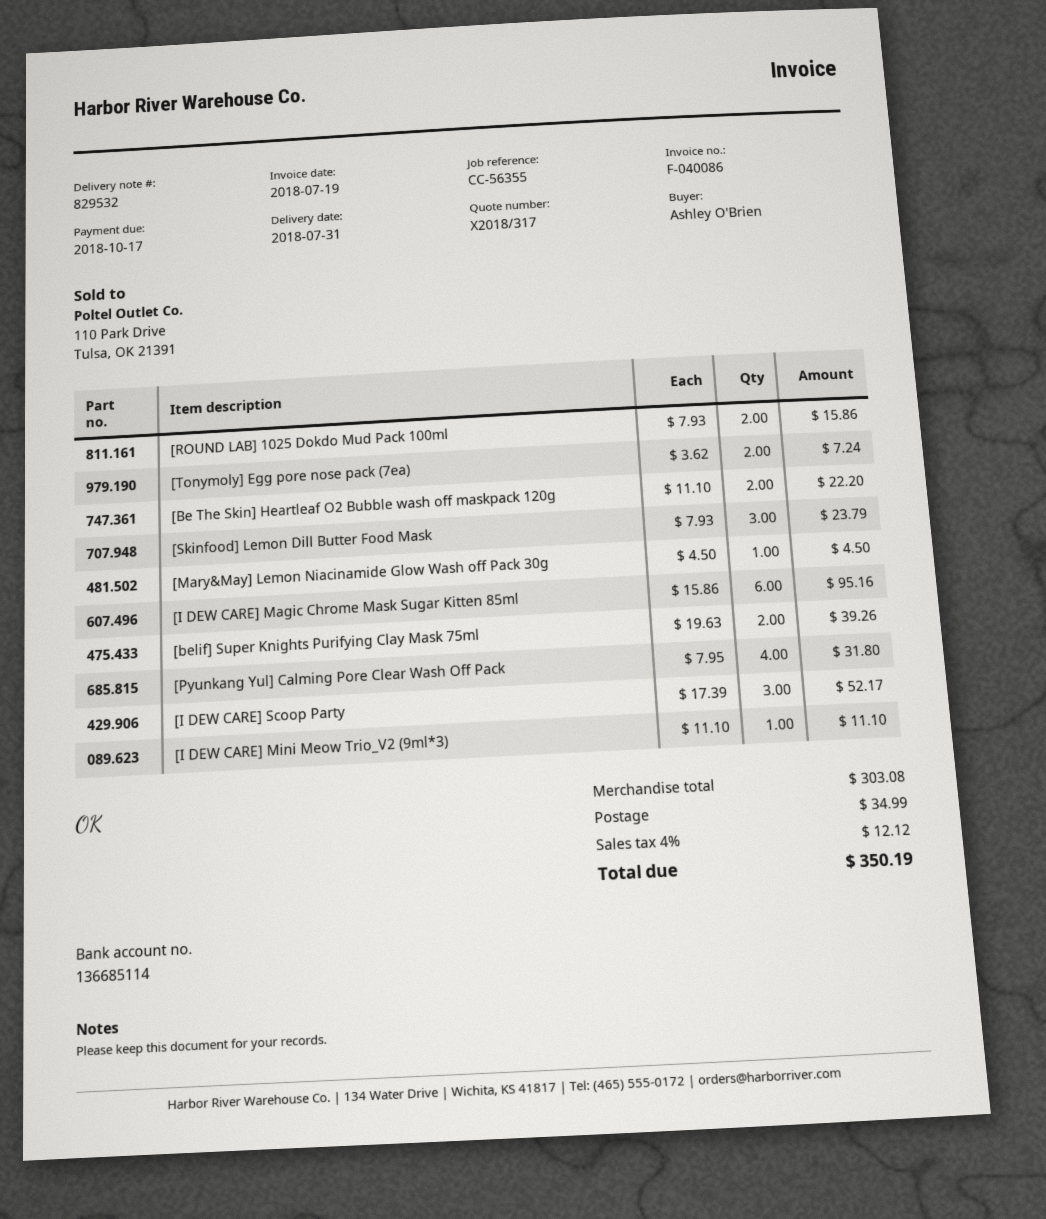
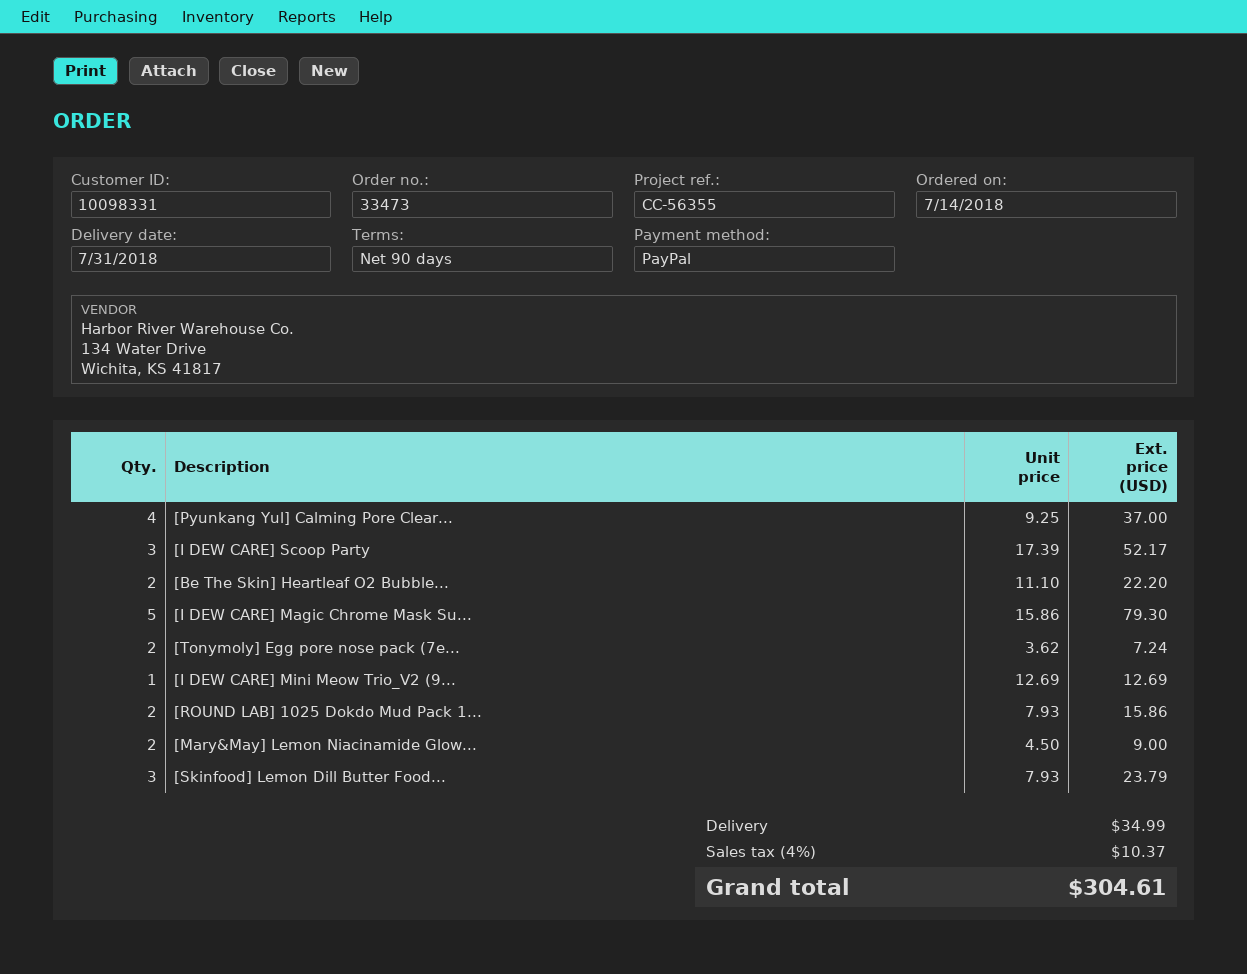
[Mary&May] Lemon Niacinamide Glow Wash off Pack 30g: 1 x 4.50 = 4.50 -> 2 x 4.50 = 9.00
[I DEW CARE] Magic Chrome Mask Sugar Kitten 85ml: 6 x 15.86 = 95.16 -> 5 x 15.86 = 79.30
[belif] Super Knights Purifying Clay Mask 75ml: 2 x 19.63 = 39.26 -> none
[Pyunkang Yul] Calming Pore Clear Wash Off Pack: 4 x 7.95 = 31.80 -> 4 x 9.25 = 37.00
[I DEW CARE] Mini Meow Trio_V2 (9ml*3): 1 x 11.10 = 11.10 -> 1 x 12.69 = 12.69
tax: 4% = 12.12 -> 4% = 10.37
total: 350.19 -> 304.61

